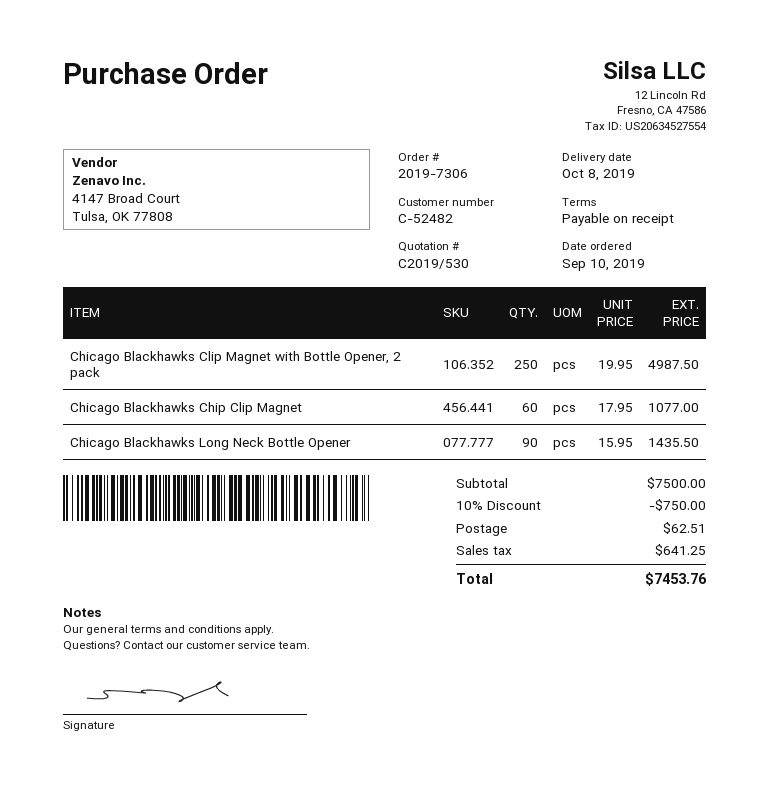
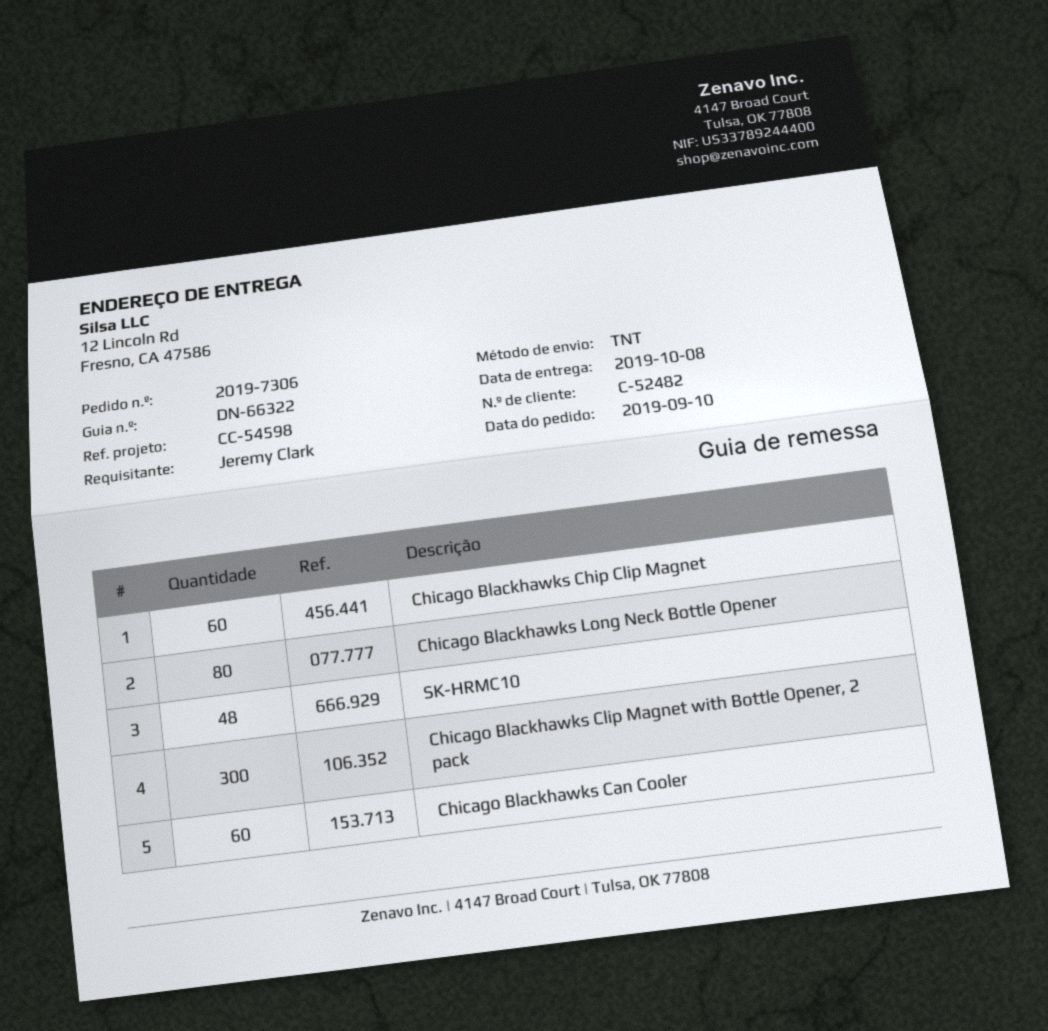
Chicago Blackhawks Clip Magnet with Bottle Opener, 2 pack: 250 -> 300
Chicago Blackhawks Long Neck Bottle Opener: 90 -> 80
SK-HRMC10: none -> 48
Chicago Blackhawks Can Cooler: none -> 60

